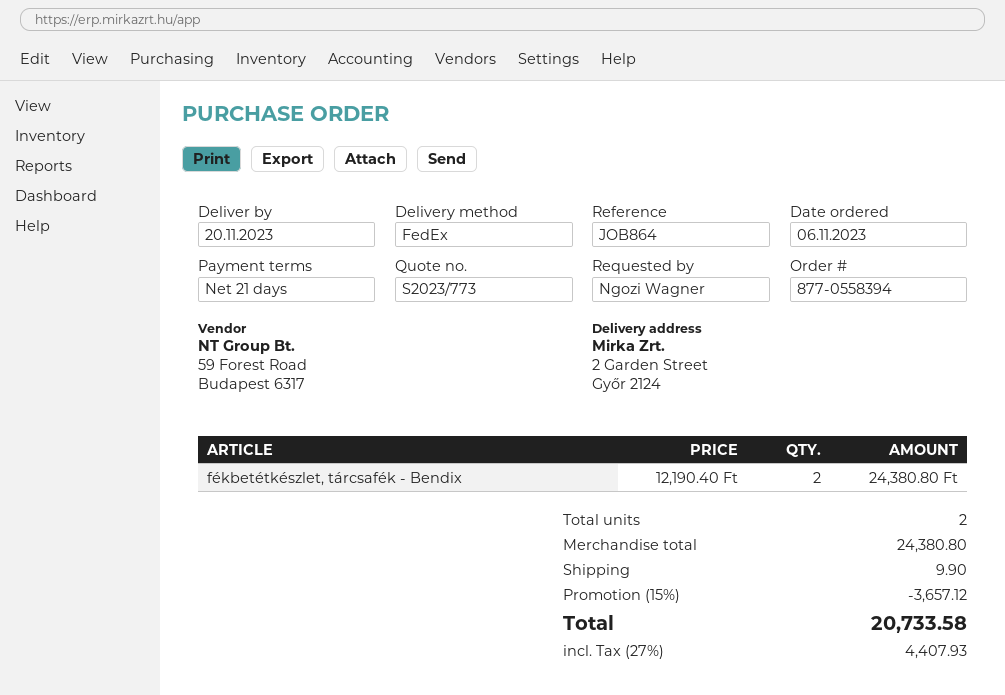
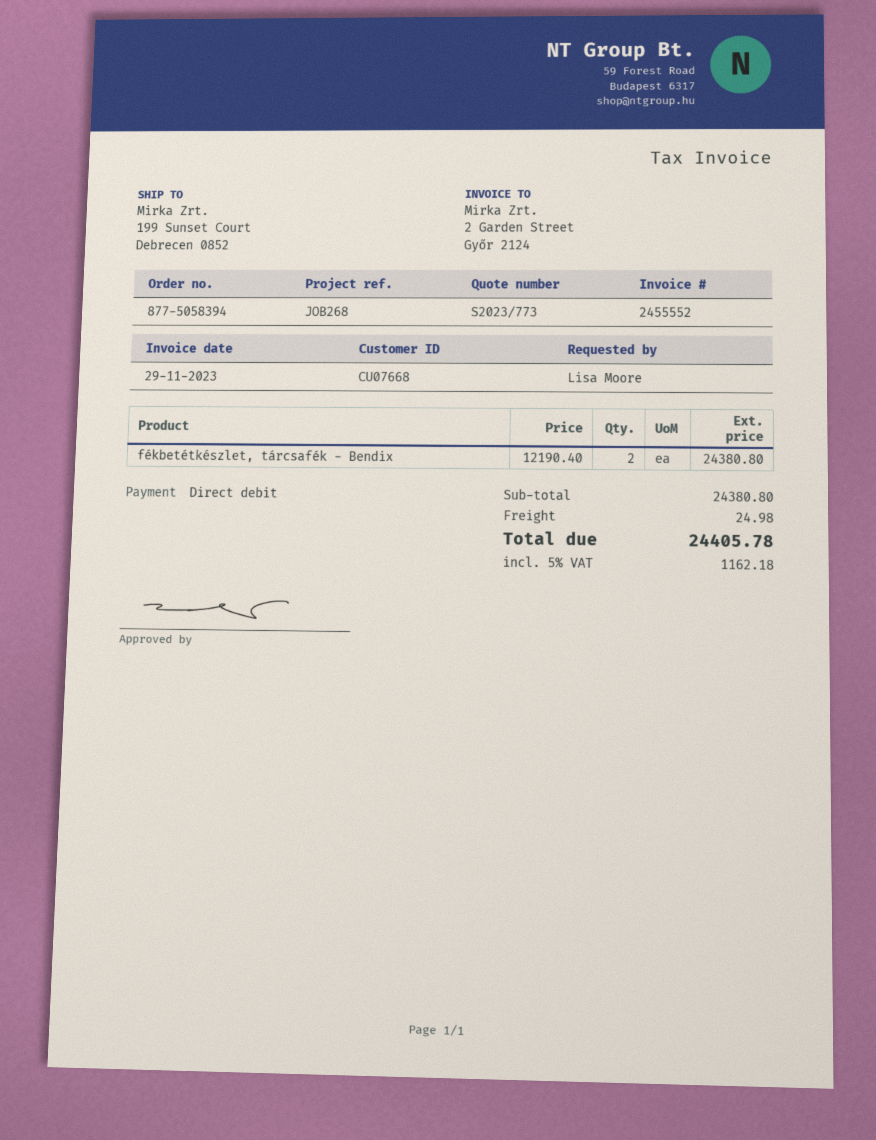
order number: 877-0558394 -> 877-5058394
reference: JOB864 -> JOB268
ordered by: Ngozi Wagner -> Lisa Moore
ship to: 2 Garden Street, Győr 2124 -> 199 Sunset Court, Debrecen 0852
discount: 15% = 3657.12 -> none
shipping: 9.90 -> 24.98
tax: 27% = 4407.93 -> 5% = 1162.18
total: 20733.58 -> 24405.78

